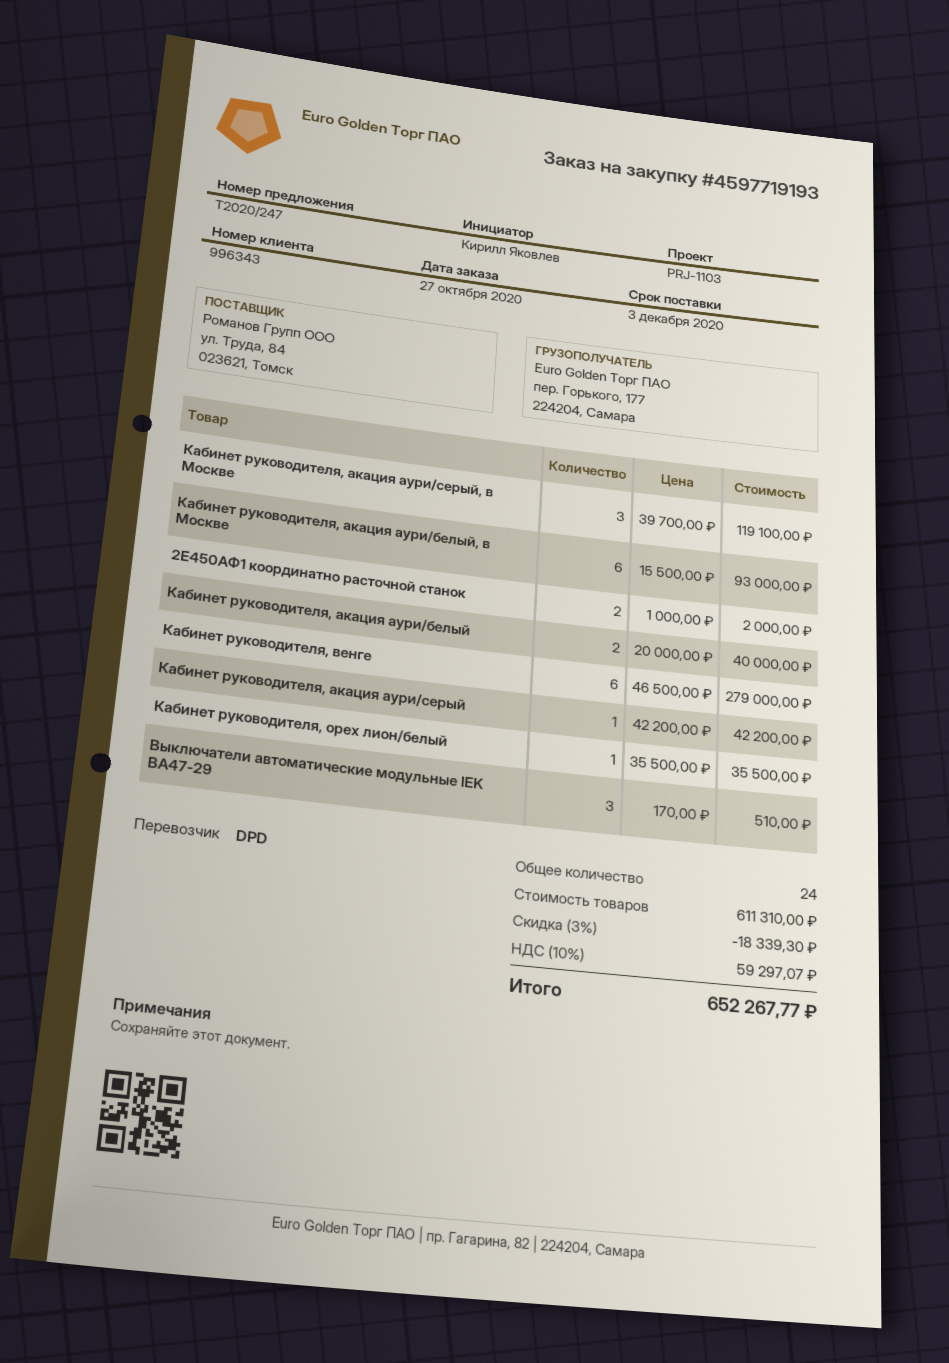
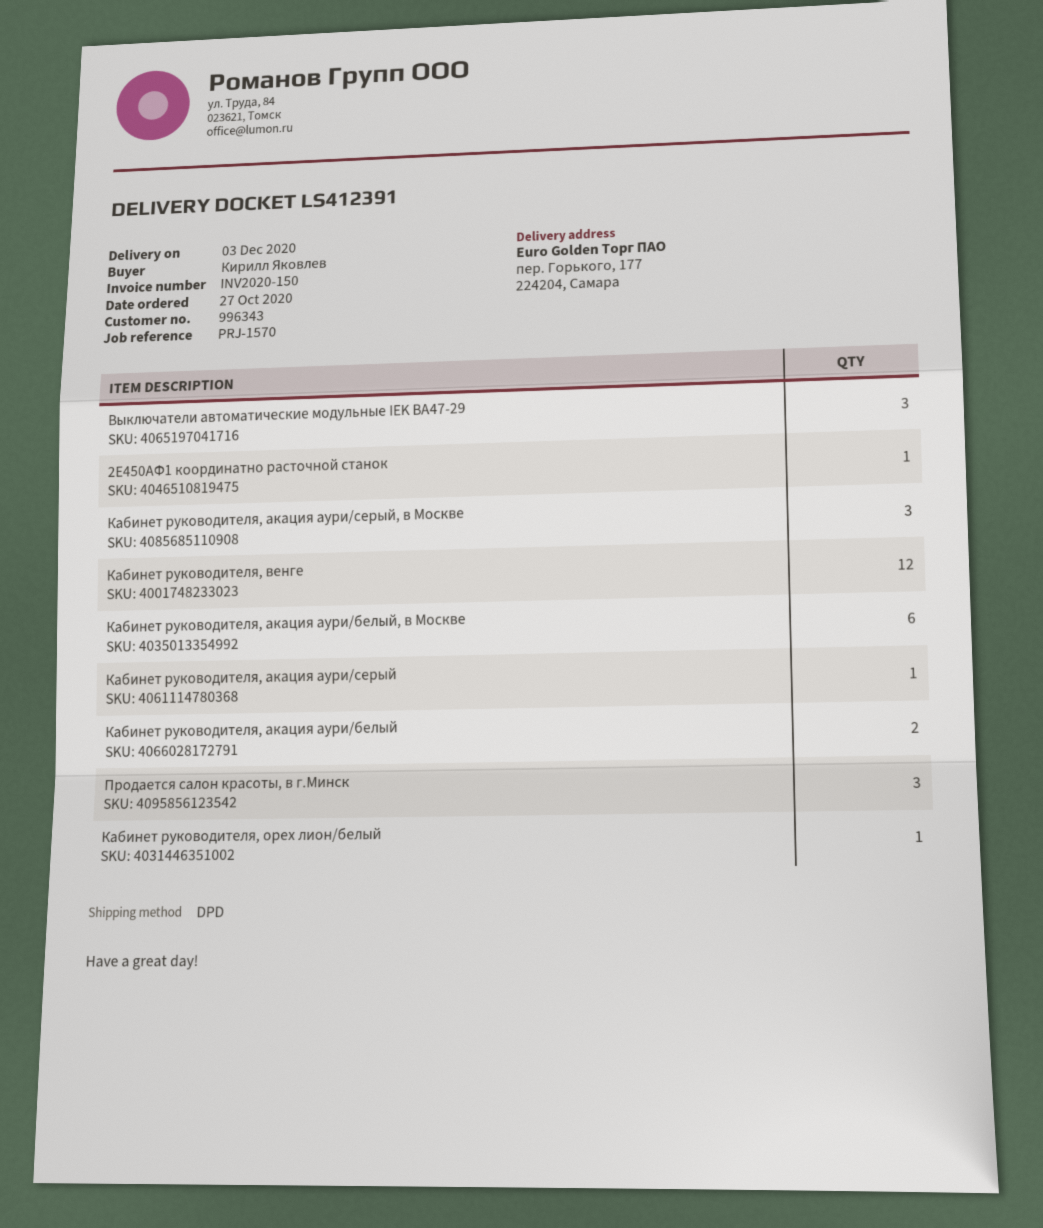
reference: PRJ-1103 -> PRJ-1570
2Е450АФ1 координатно расточной станок: 2 -> 1
Кабинет руководителя, венге: 6 -> 12
Продается салон красоты, в г.Минск: none -> 3

